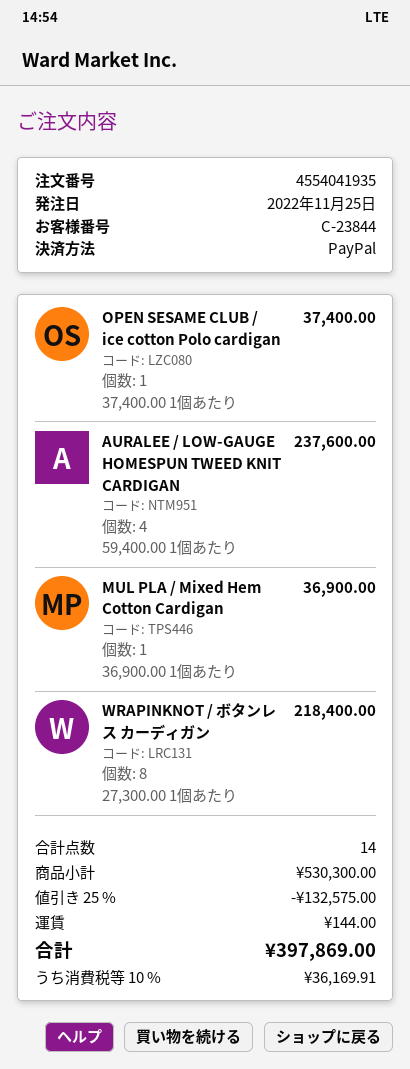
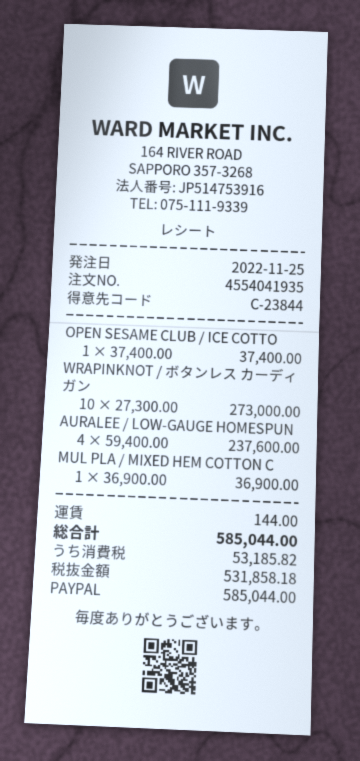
WRAPINKNOT / ボタンレス カーディガン: 8 x 27300.00 = 218400.00 -> 10 x 27300.00 = 273000.00
discount: 25% = 132575.00 -> none
tax: 36169.91 -> 53185.82
total: 397869.00 -> 585044.00

